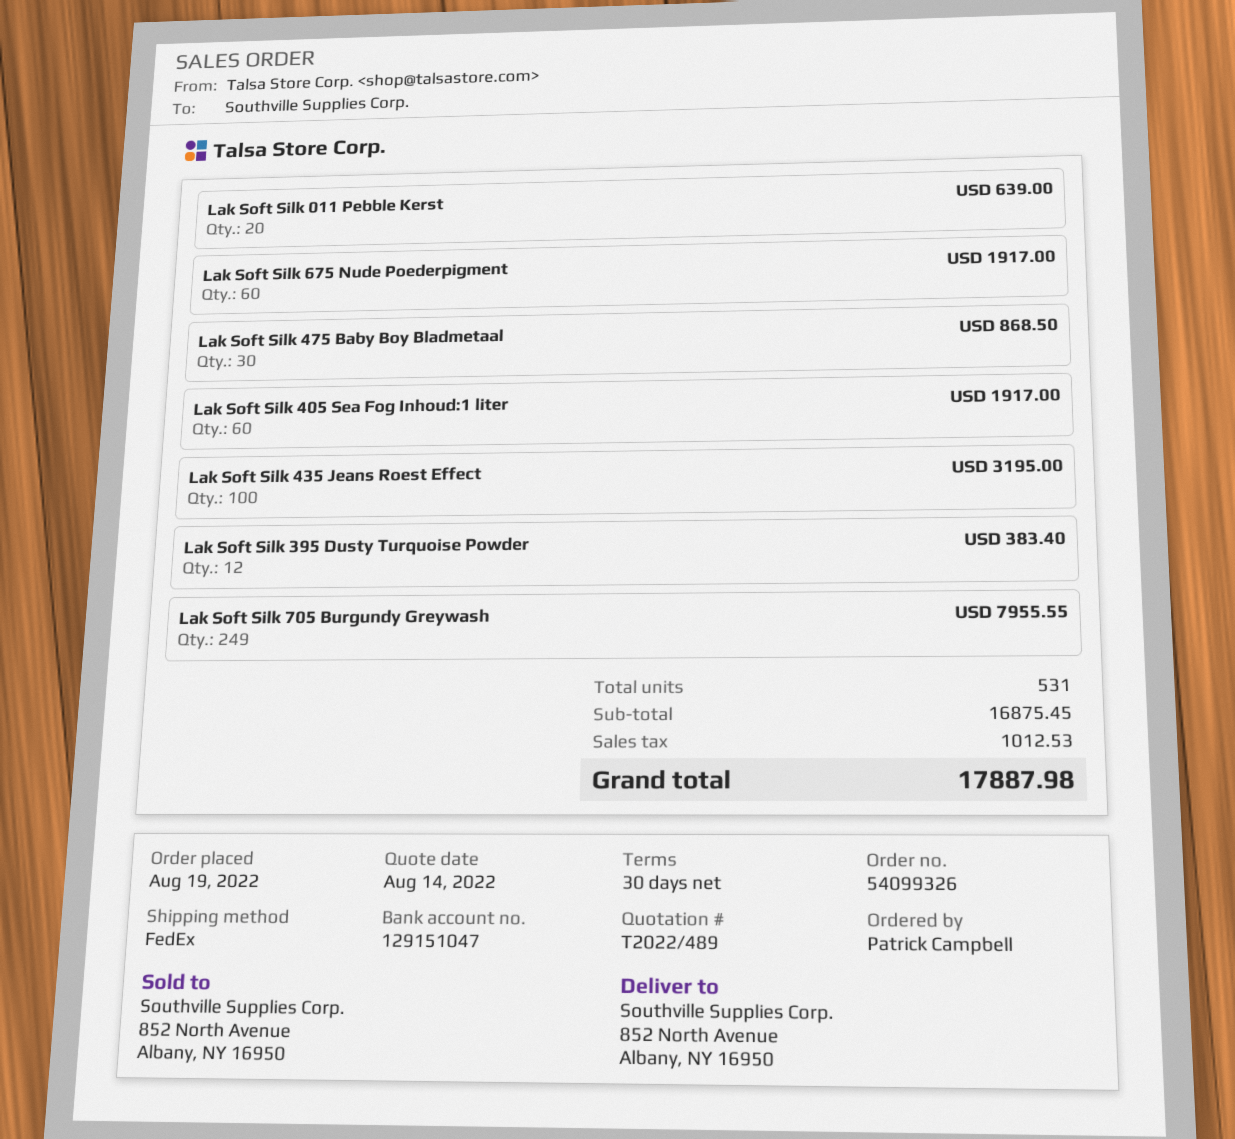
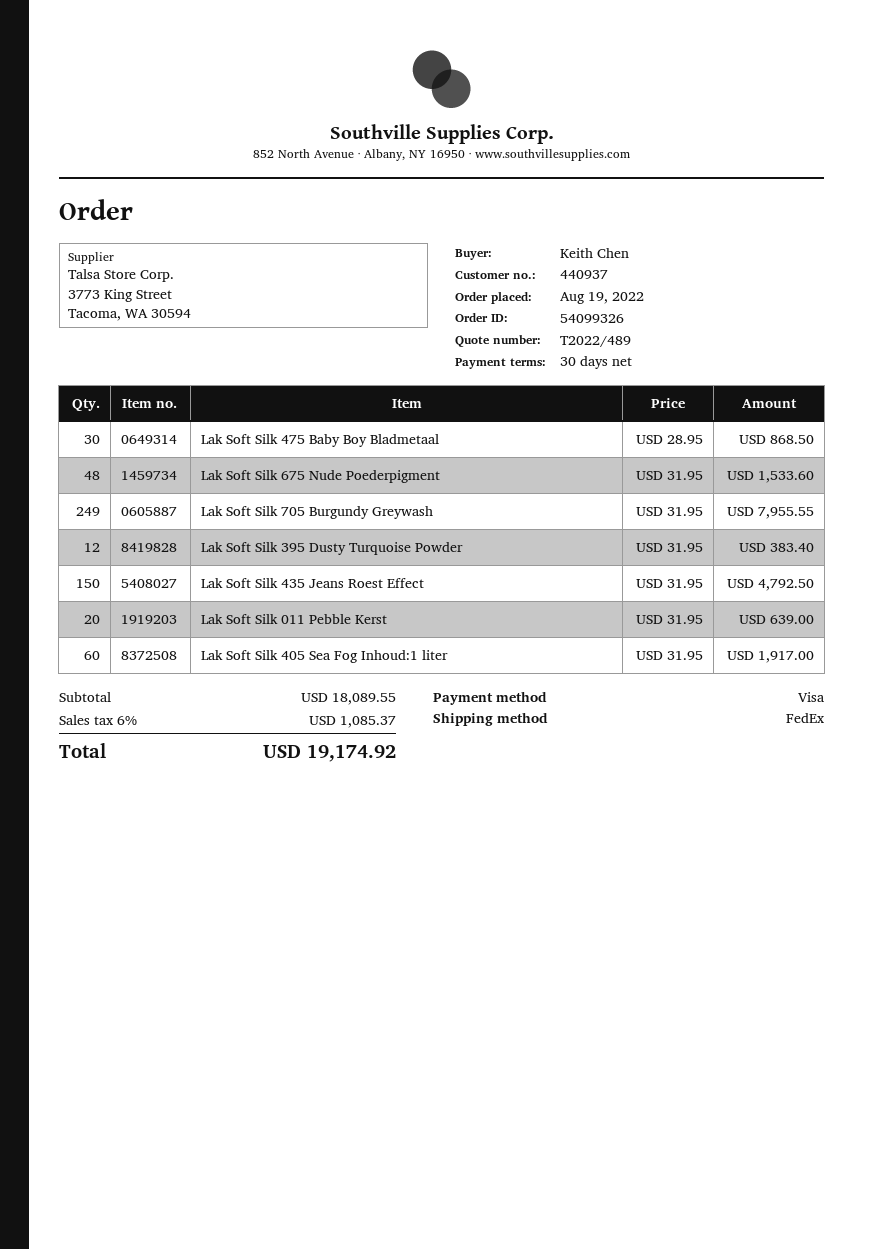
ordered by: Patrick Campbell -> Keith Chen
Lak Soft Silk 675 Nude Poederpigment: 60 for 1917.00 -> 48 for 1533.60
Lak Soft Silk 435 Jeans Roest Effect: 100 for 3195.00 -> 150 for 4792.50
subtotal: 16875.45 -> 18089.55
tax: 1012.53 -> 1085.37
total: 17887.98 -> 19174.92

